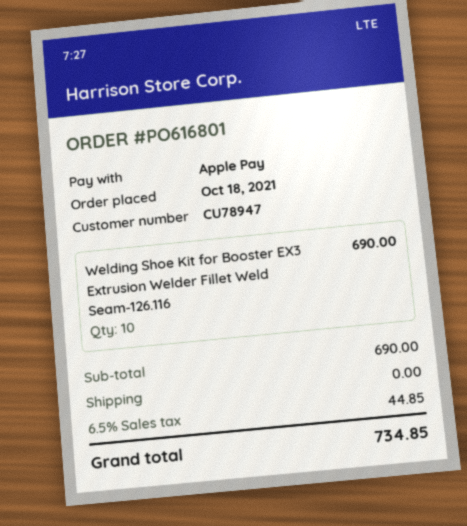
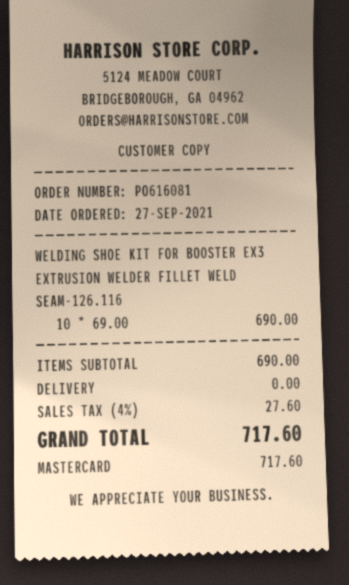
order number: PO616801 -> PO616081
order date: 2021-10-18 -> 2021-09-27
payment method: Apple Pay -> Mastercard
tax: 6.5% = 44.85 -> 4% = 27.60
total: 734.85 -> 717.60

